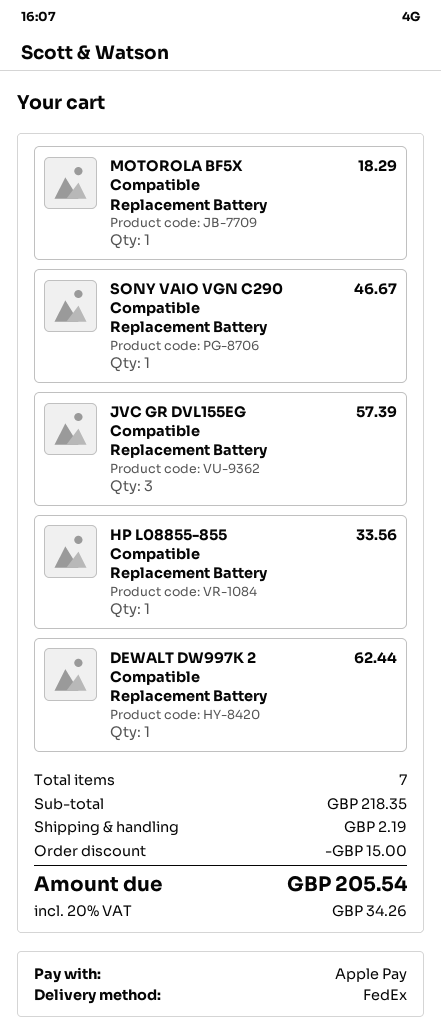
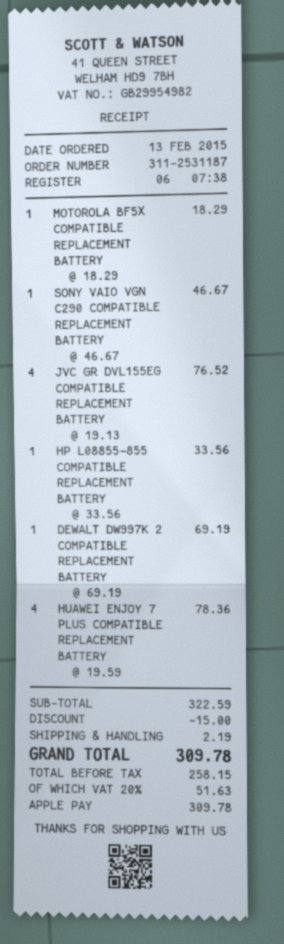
JVC GR DVL155EG Compatible Replacement Battery: 3 for 57.39 -> 4 for 76.52
DEWALT DW997K 2 Compatible Replacement Battery: 1 for 62.44 -> 1 for 69.19
HUAWEI ENJOY 7 PLUS COMPATIBLE REPLACEMENT BATTERY: none -> 4 for 78.36
subtotal: 218.35 -> 322.59
tax: 20% = 34.26 -> 20% = 51.63
total: 205.54 -> 309.78

